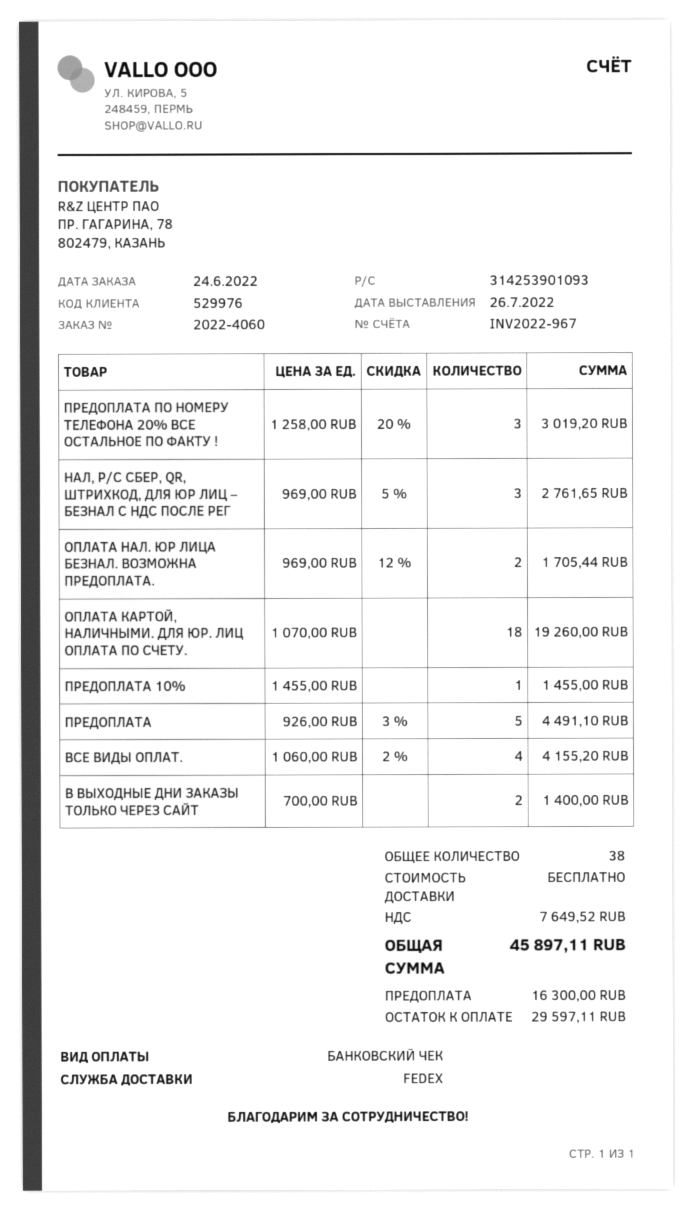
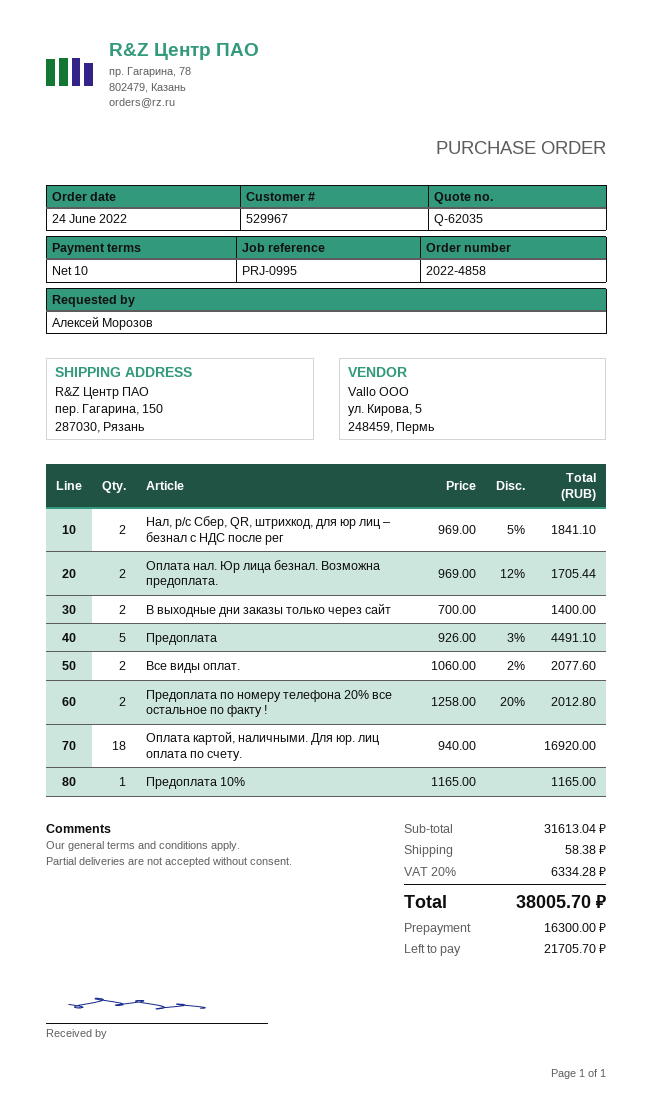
order number: 2022-4060 -> 2022-4858
customer number: 529976 -> 529967
ПРЕДОПЛАТА ПО НОМЕРУ ТЕЛЕФОНА 20% ВСЕ ОСТАЛЬНОЕ ПО ФАКТУ !: 3 x 1258.00 - 20% = 3019.20 -> 2 x 1258.00 - 20% = 2012.80
НАЛ, Р/С СБЕР, QR, ШТРИХКОД, ДЛЯ ЮР ЛИЦ – БЕЗНАЛ С НДС ПОСЛЕ РЕГ: 3 x 969.00 - 5% = 2761.65 -> 2 x 969.00 - 5% = 1841.10
ОПЛАТА КАРТОЙ, НАЛИЧНЫМИ. ДЛЯ ЮР. ЛИЦ ОПЛАТА ПО СЧЕТУ.: 18 x 1070.00 = 19260.00 -> 18 x 940.00 = 16920.00
ПРЕДОПЛАТА 10%: 1 x 1455.00 = 1455.00 -> 1 x 1165.00 = 1165.00
ВСЕ ВИДЫ ОПЛАТ.: 4 x 1060.00 - 2% = 4155.20 -> 2 x 1060.00 - 2% = 2077.60
shipping: 0.00 -> 58.38
tax: 7649.52 -> 6334.28
total: 45897.11 -> 38005.70
balance: 29597.11 -> 21705.70

